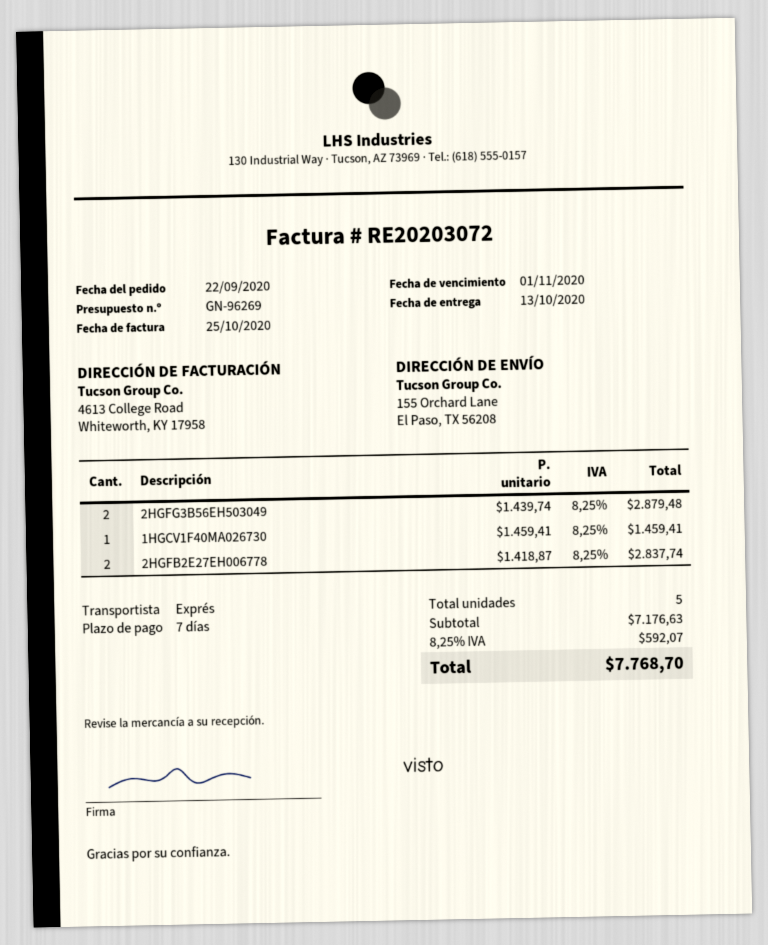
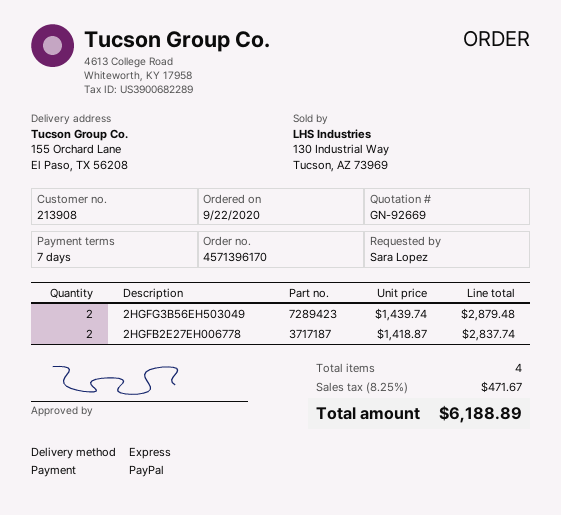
quote number: GN-96269 -> GN-92669
1HGCV1F40MA026730: 1 x 1459.41 = 1459.41 -> none
total quantity: 5 -> 4
tax: 8.25% = 592.07 -> 8.25% = 471.67
total: 7768.70 -> 6188.89

